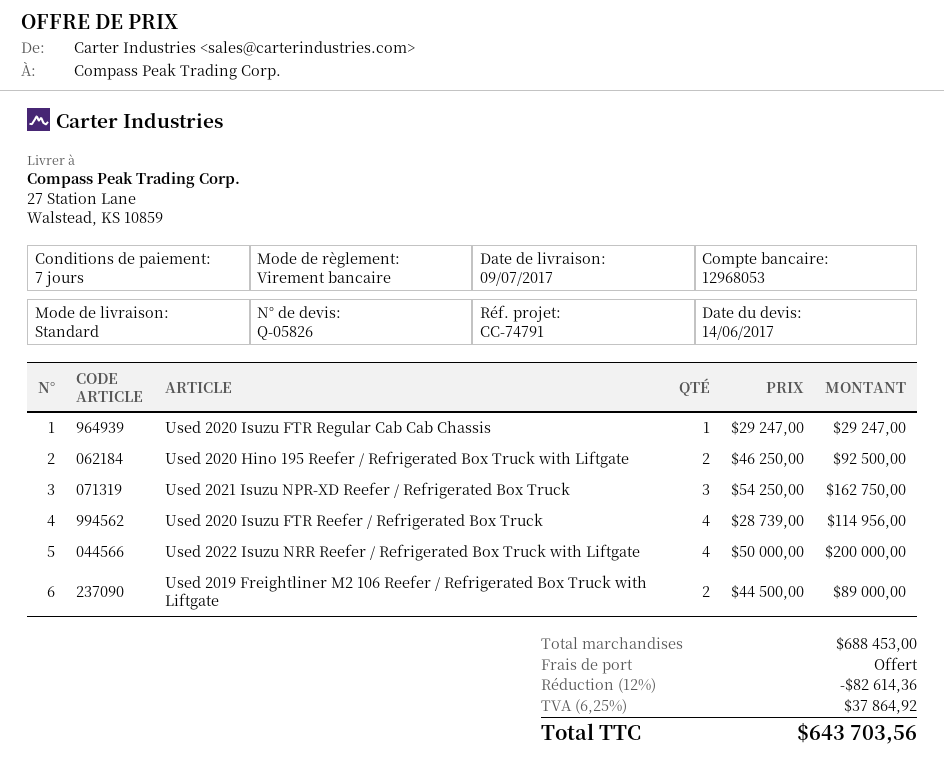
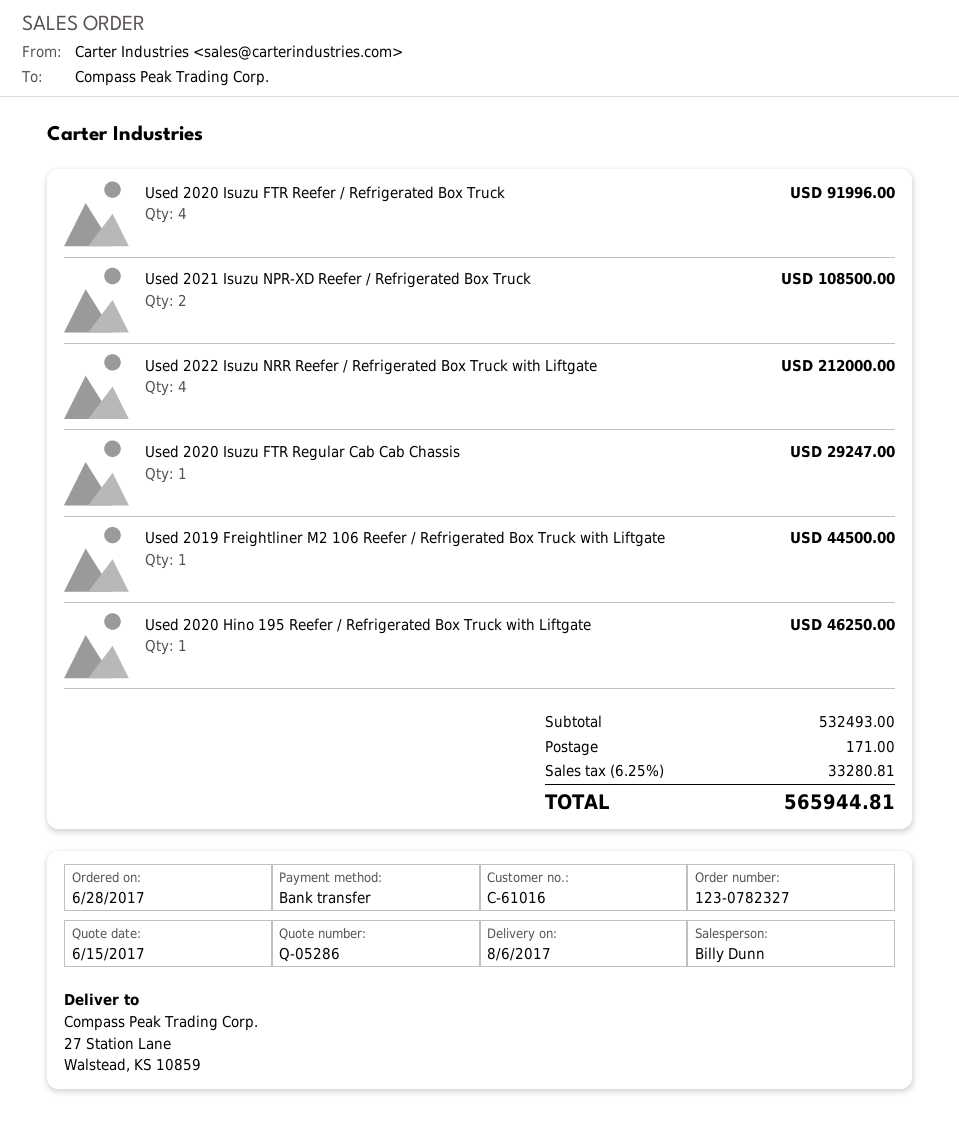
quote number: Q-05826 -> Q-05286
quote date: 2017-06-14 -> 2017-06-15
delivery date: 2017-07-09 -> 2017-08-06
Used 2020 Hino 195 Reefer / Refrigerated Box Truck with Liftgate: 2 for 92500.00 -> 1 for 46250.00
Used 2021 Isuzu NPR-XD Reefer / Refrigerated Box Truck: 3 for 162750.00 -> 2 for 108500.00
Used 2020 Isuzu FTR Reefer / Refrigerated Box Truck: 4 for 114956.00 -> 4 for 91996.00
Used 2022 Isuzu NRR Reefer / Refrigerated Box Truck with Liftgate: 4 for 200000.00 -> 4 for 212000.00
Used 2019 Freightliner M2 106 Reefer / Refrigerated Box Truck with Liftgate: 2 for 89000.00 -> 1 for 44500.00
subtotal: 688453.00 -> 532493.00
discount: 12% = 82614.36 -> none
shipping: 0.00 -> 171.00
tax: 6.25% = 37864.92 -> 6.25% = 33280.81
total: 643703.56 -> 565944.81

